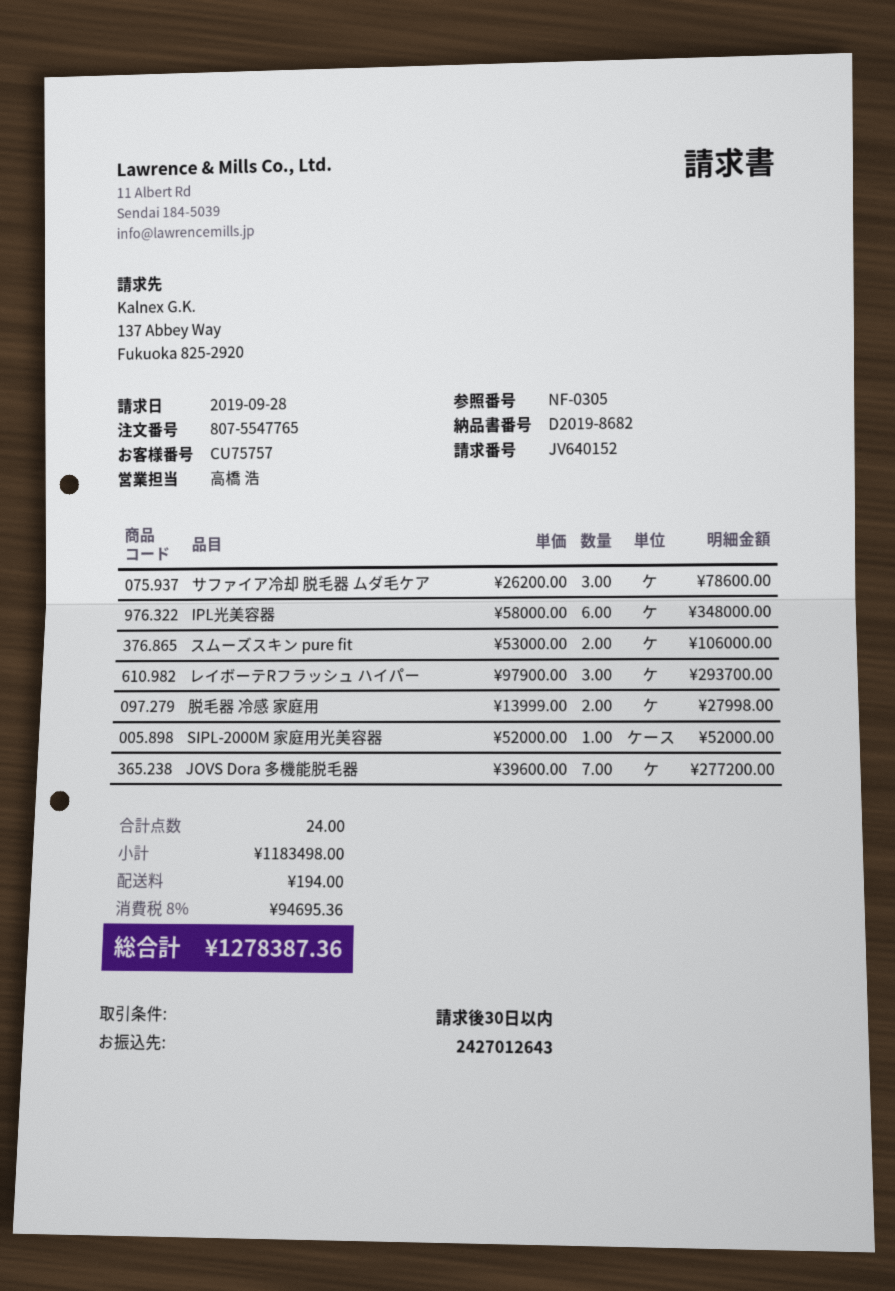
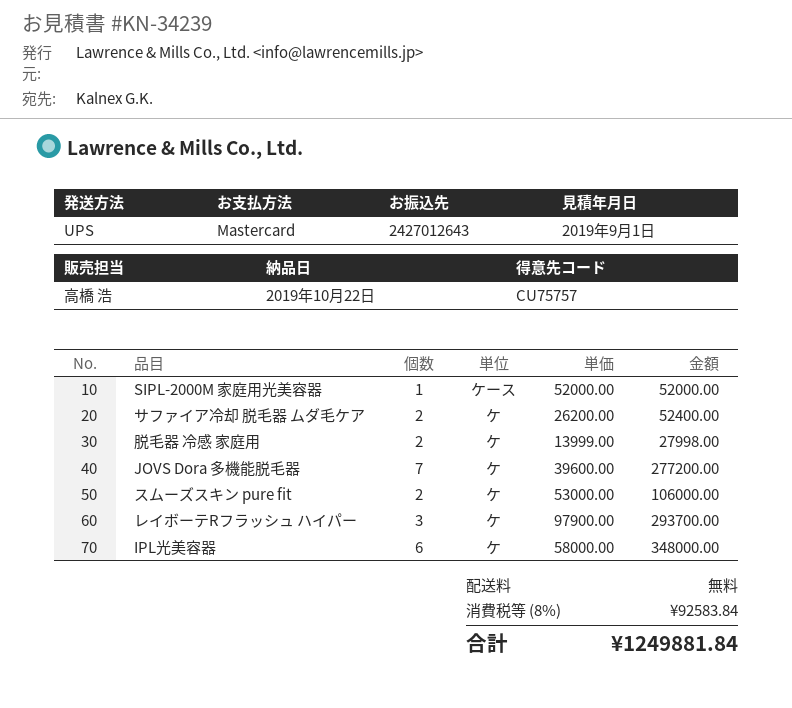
サファイア冷却 脱毛器 ムダ毛ケア: 3 x 26200.00 = 78600.00 -> 2 x 26200.00 = 52400.00
shipping: 194.00 -> 0.00
tax: 8% = 94695.36 -> 8% = 92583.84
total: 1278387.36 -> 1249881.84

